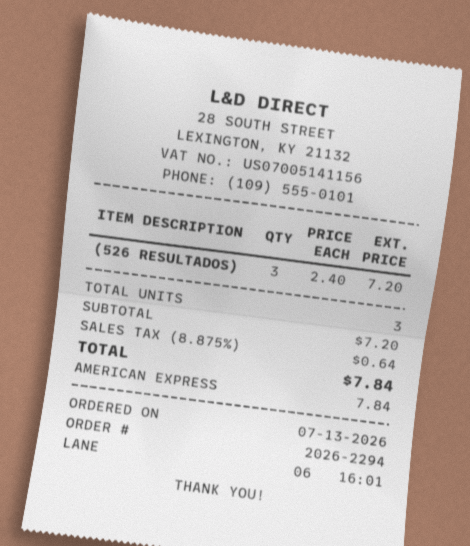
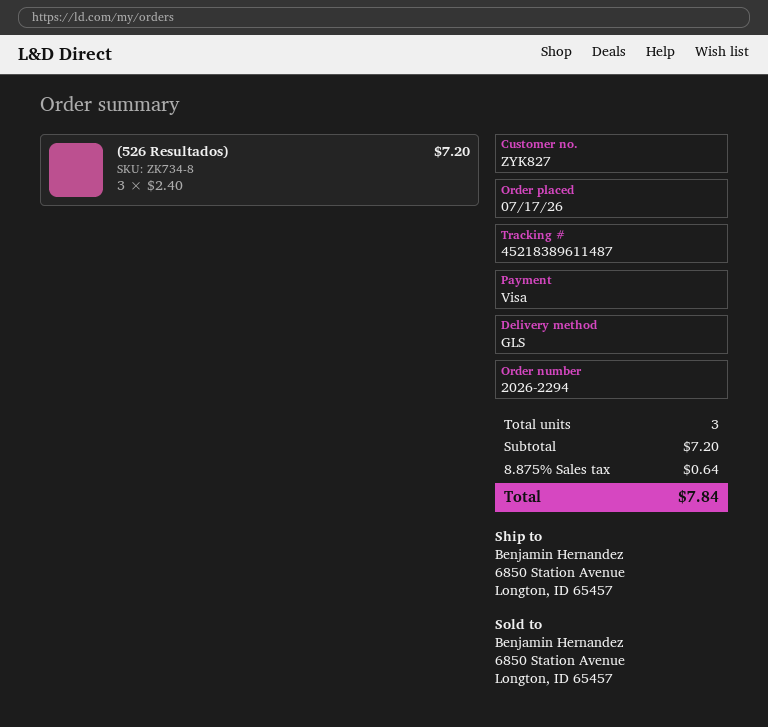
order date: 2026-07-13 -> 2026-07-17
payment method: American Express -> Visa

